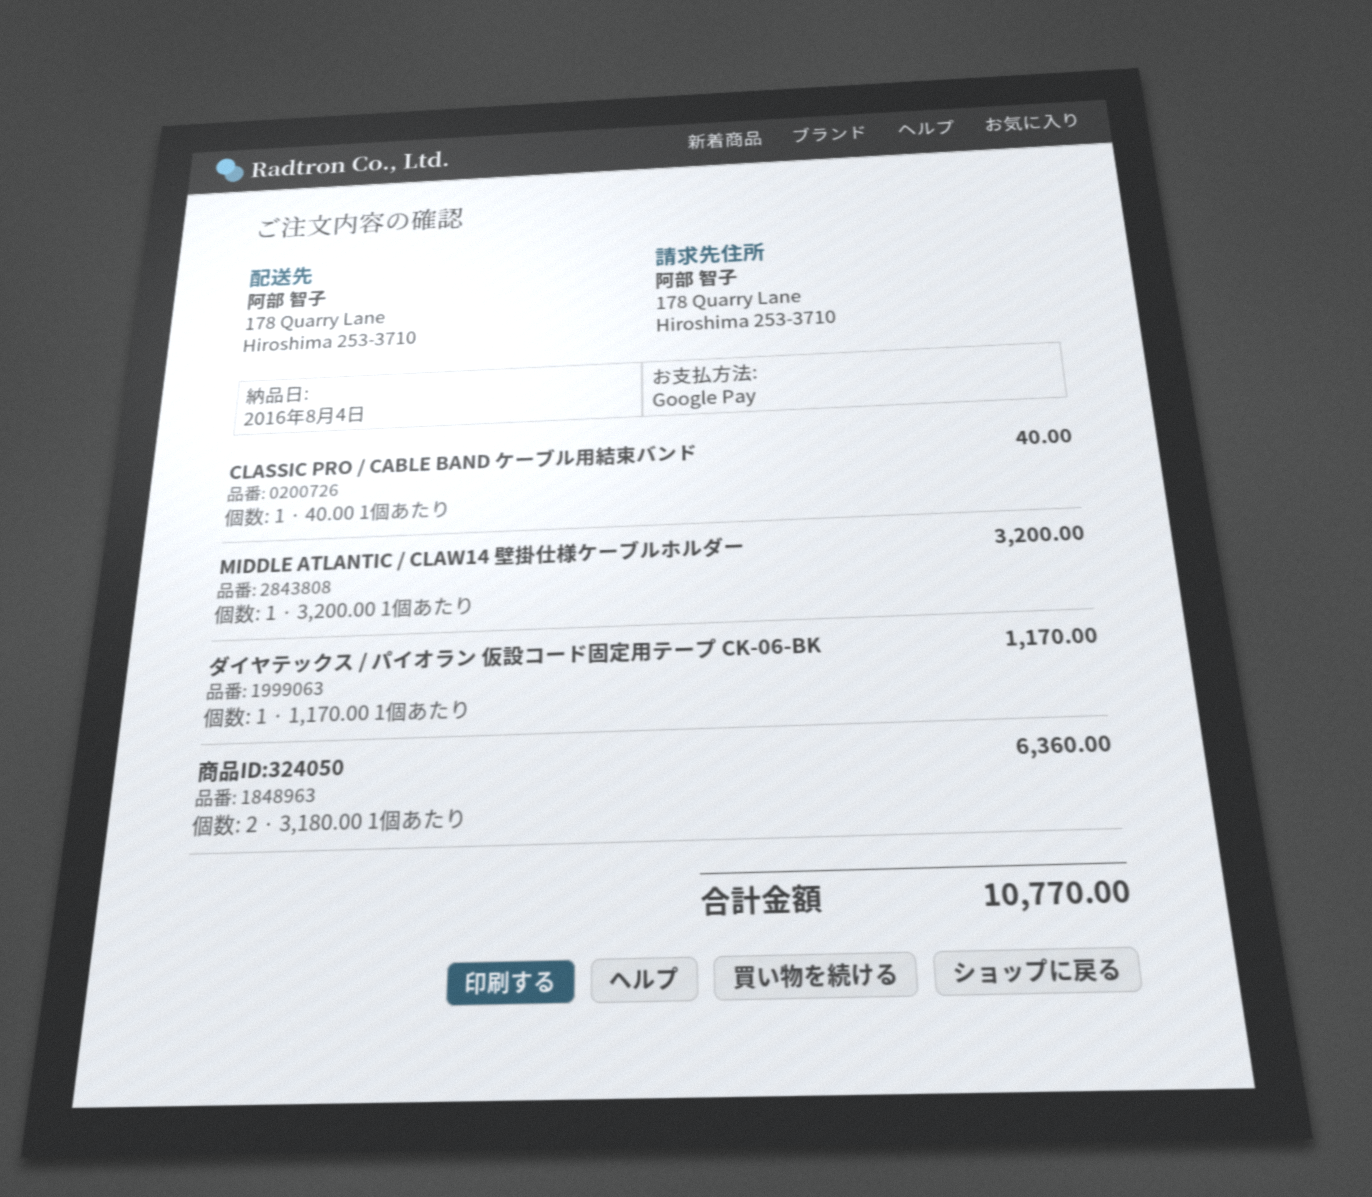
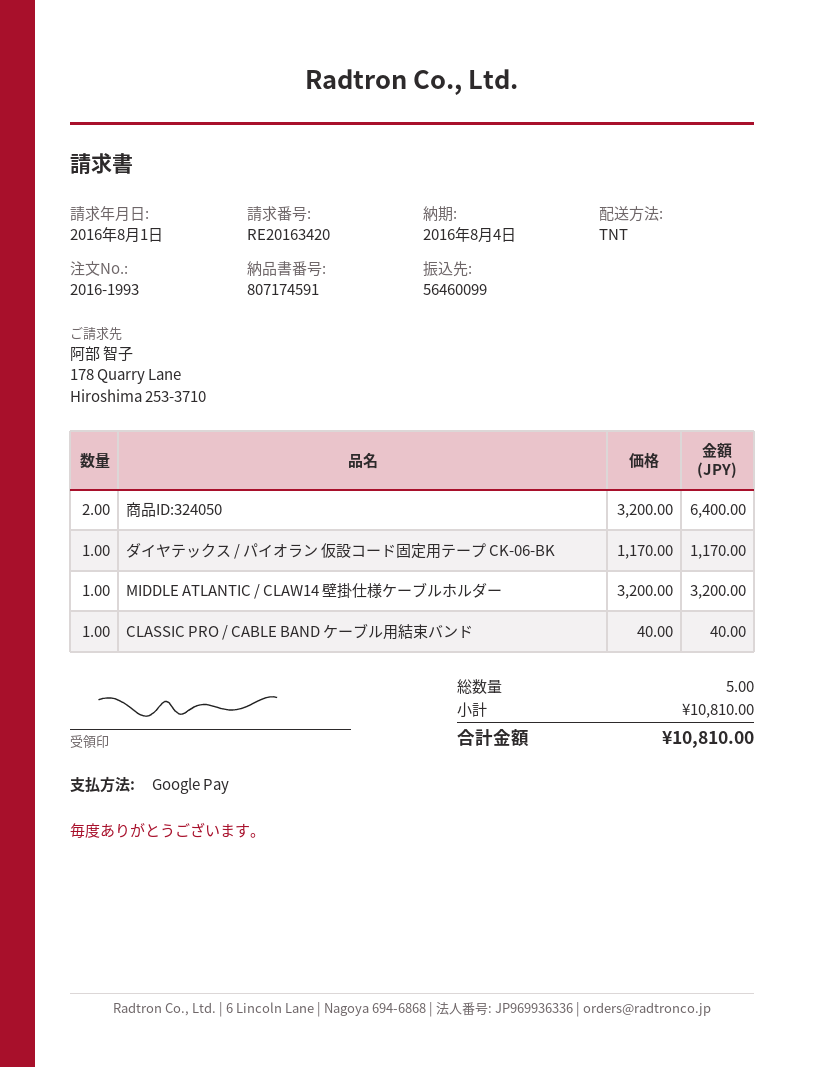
商品ID:324050: 2 x 3180.00 = 6360.00 -> 2 x 3200.00 = 6400.00
total: 10770.00 -> 10810.00

